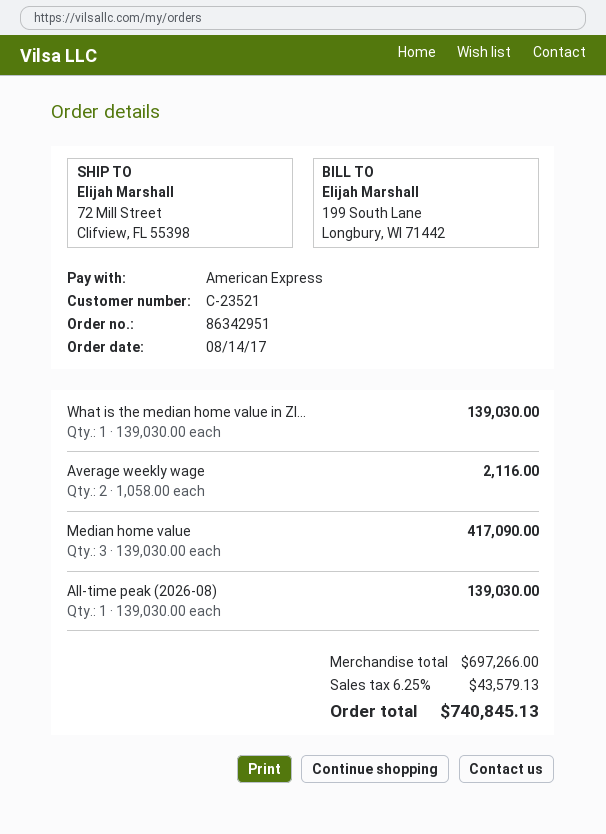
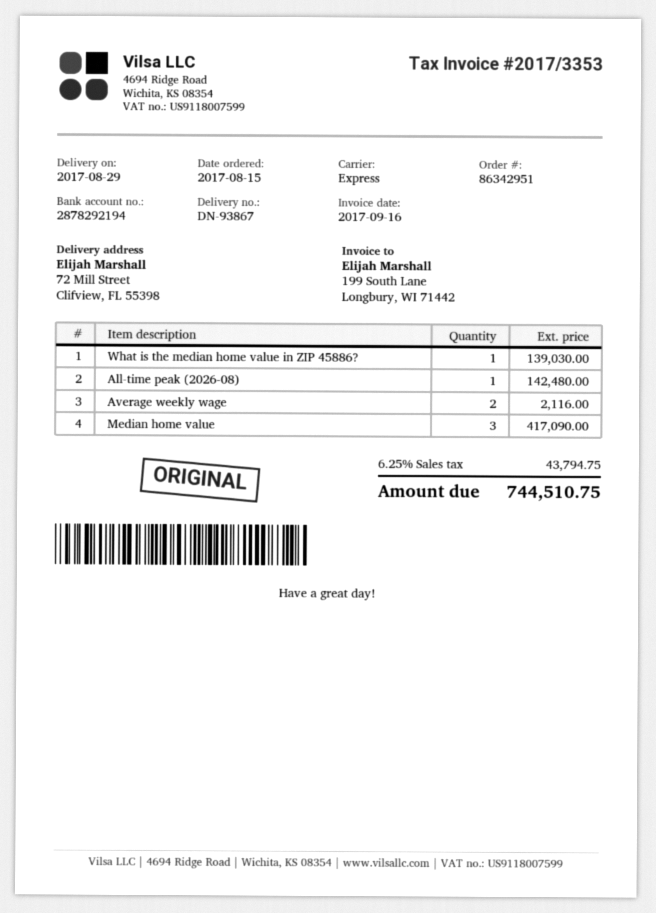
order date: 2017-08-14 -> 2017-08-15
All-time peak (2026-08): 1 for 139030.00 -> 1 for 142480.00
tax: 6.25% = 43579.13 -> 6.25% = 43794.75
total: 740845.13 -> 744510.75

